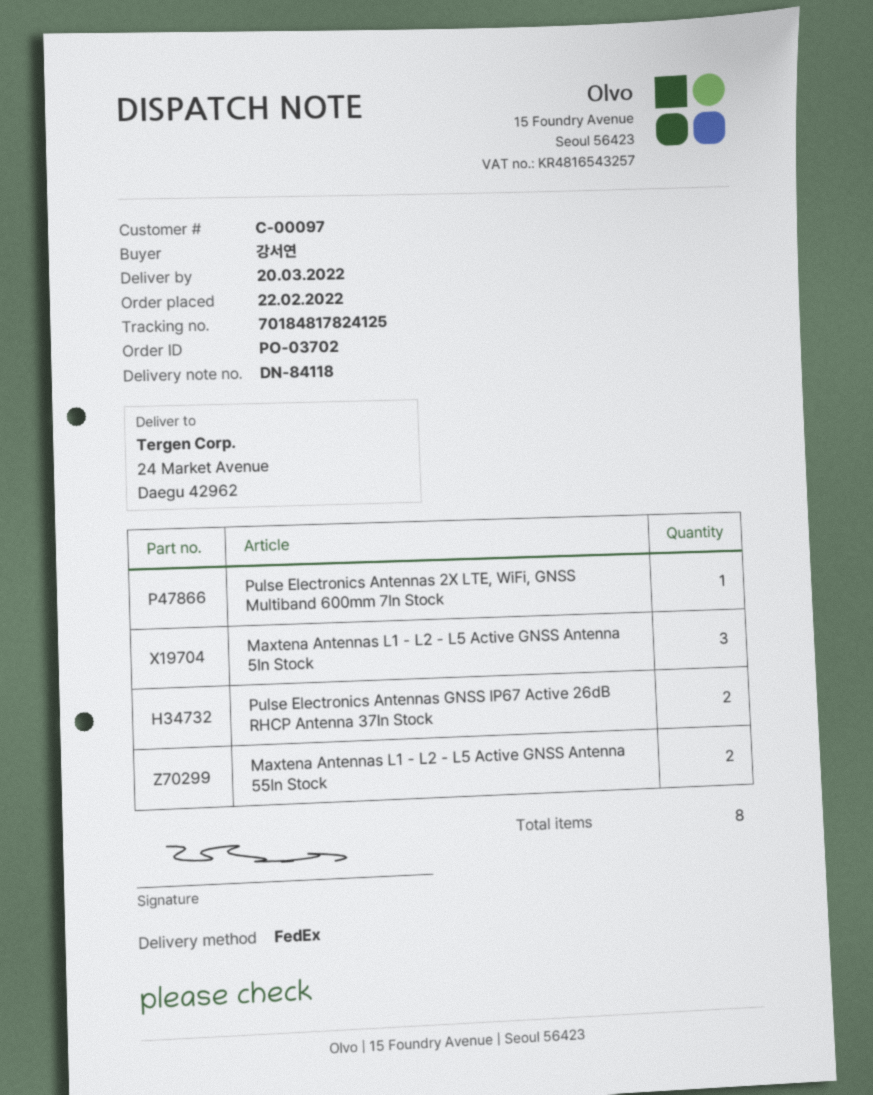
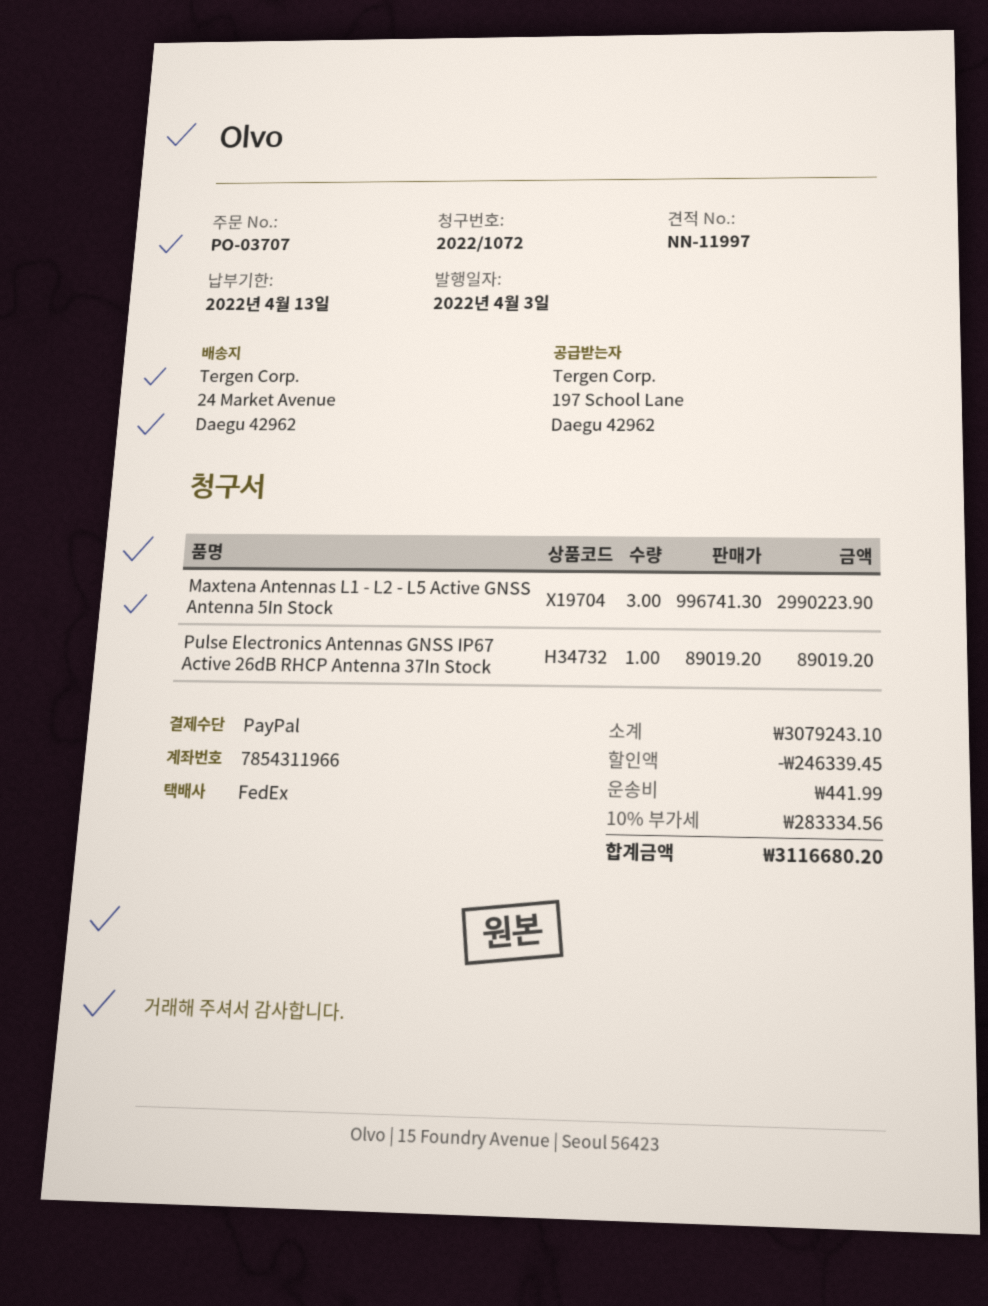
order number: PO-03702 -> PO-03707
Pulse Electronics Antennas 2X LTE, WiFi, GNSS Multiband 600mm 7In Stock: 1 -> none
Pulse Electronics Antennas GNSS IP67 Active 26dB RHCP Antenna 37In Stock: 2 -> 1
Maxtena Antennas L1 - L2 - L5 Active GNSS Antenna 55In Stock: 2 -> none

